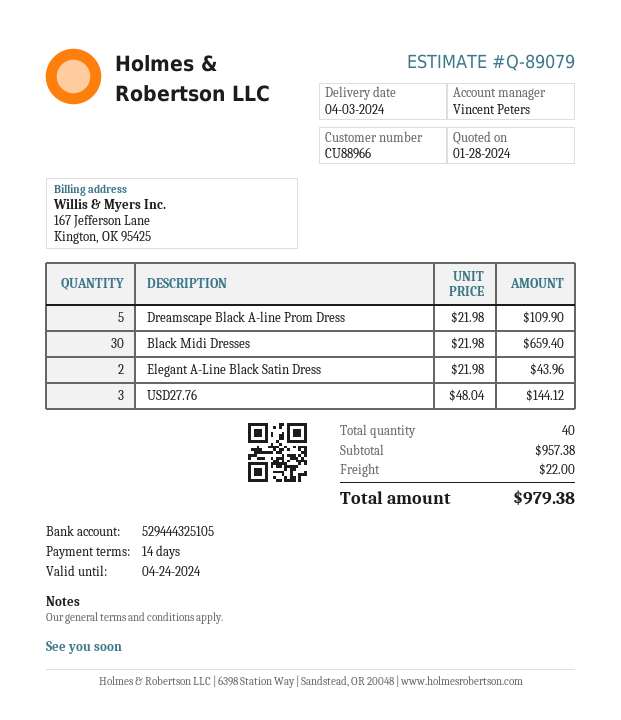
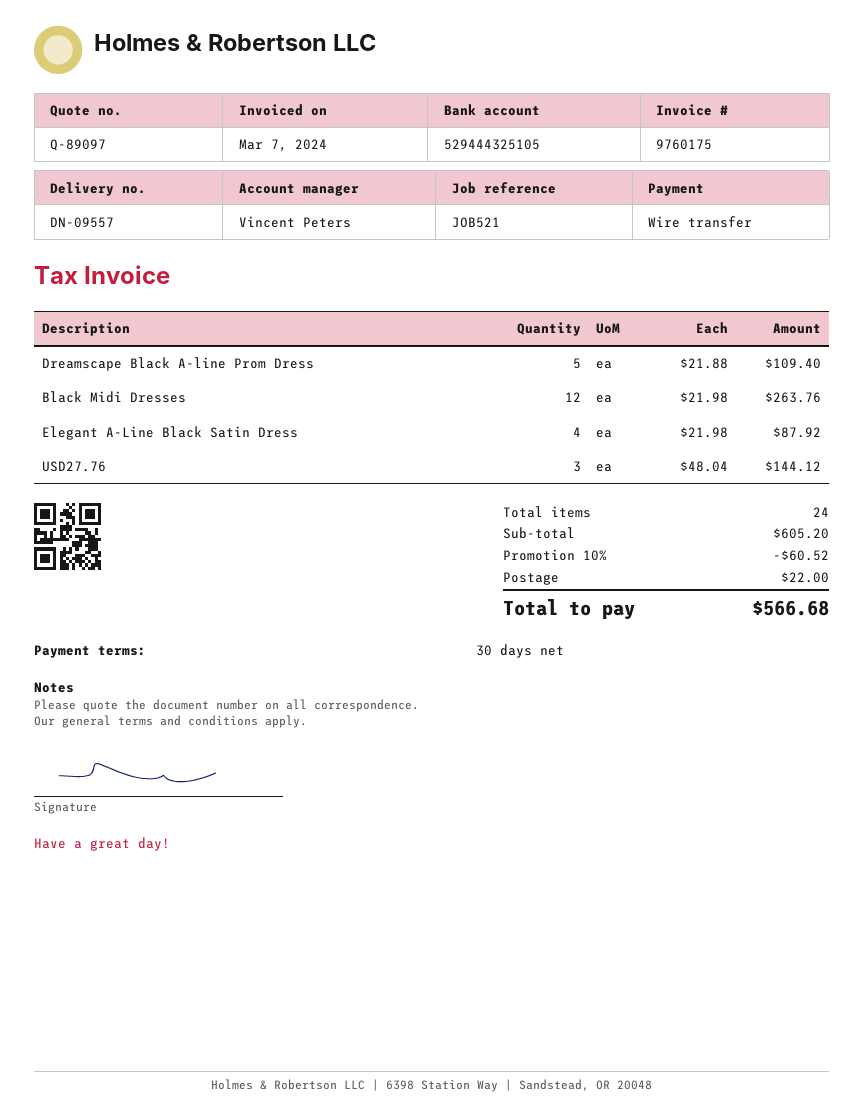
quote number: Q-89079 -> Q-89097
payment terms: 14 days -> 30 days
Dreamscape Black A-line Prom Dress: 5 x 21.98 = 109.90 -> 5 x 21.88 = 109.40
Black Midi Dresses: 30 x 21.98 = 659.40 -> 12 x 21.98 = 263.76
Elegant A-Line Black Satin Dress: 2 x 21.98 = 43.96 -> 4 x 21.98 = 87.92
total quantity: 40 -> 24
subtotal: 957.38 -> 605.20
discount: none -> 10% = 60.52
total: 979.38 -> 566.68

